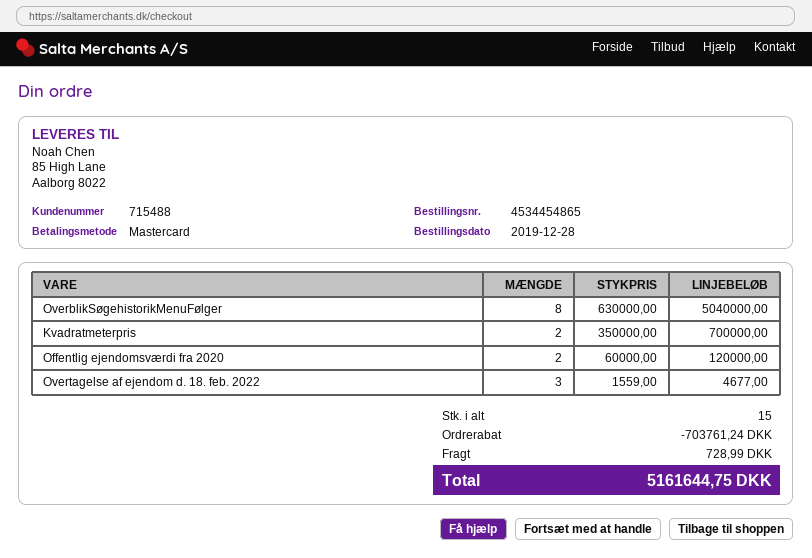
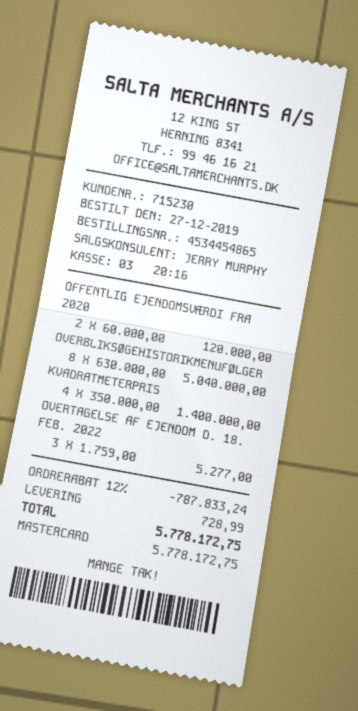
order date: 2019-12-28 -> 2019-12-27
customer number: 715488 -> 715230
Kvadratmeterpris: 2 x 350000.00 = 700000.00 -> 4 x 350000.00 = 1400000.00
Overtagelse af ejendom d. 18. feb. 2022: 3 x 1559.00 = 4677.00 -> 3 x 1759.00 = 5277.00
discount: 703761.24 -> 787833.24
total: 5161644.75 -> 5778172.75

